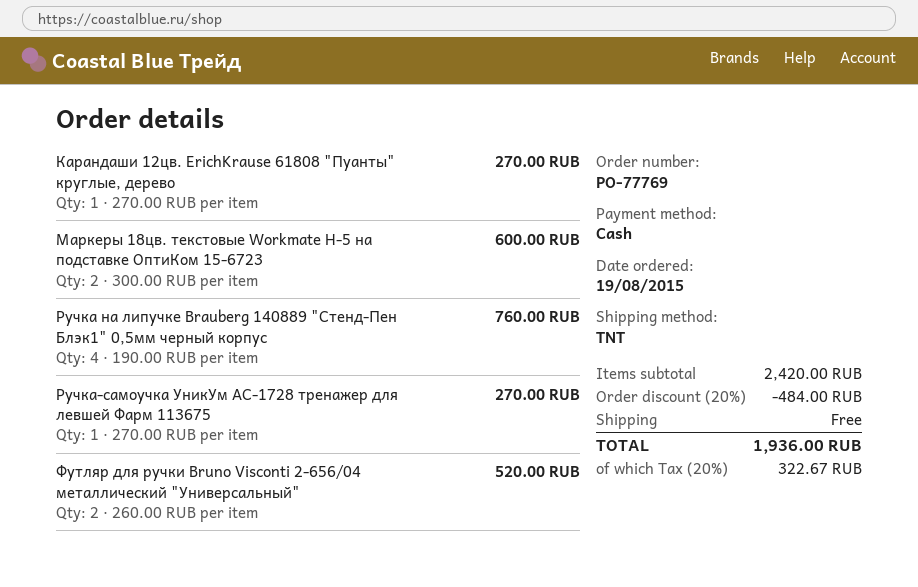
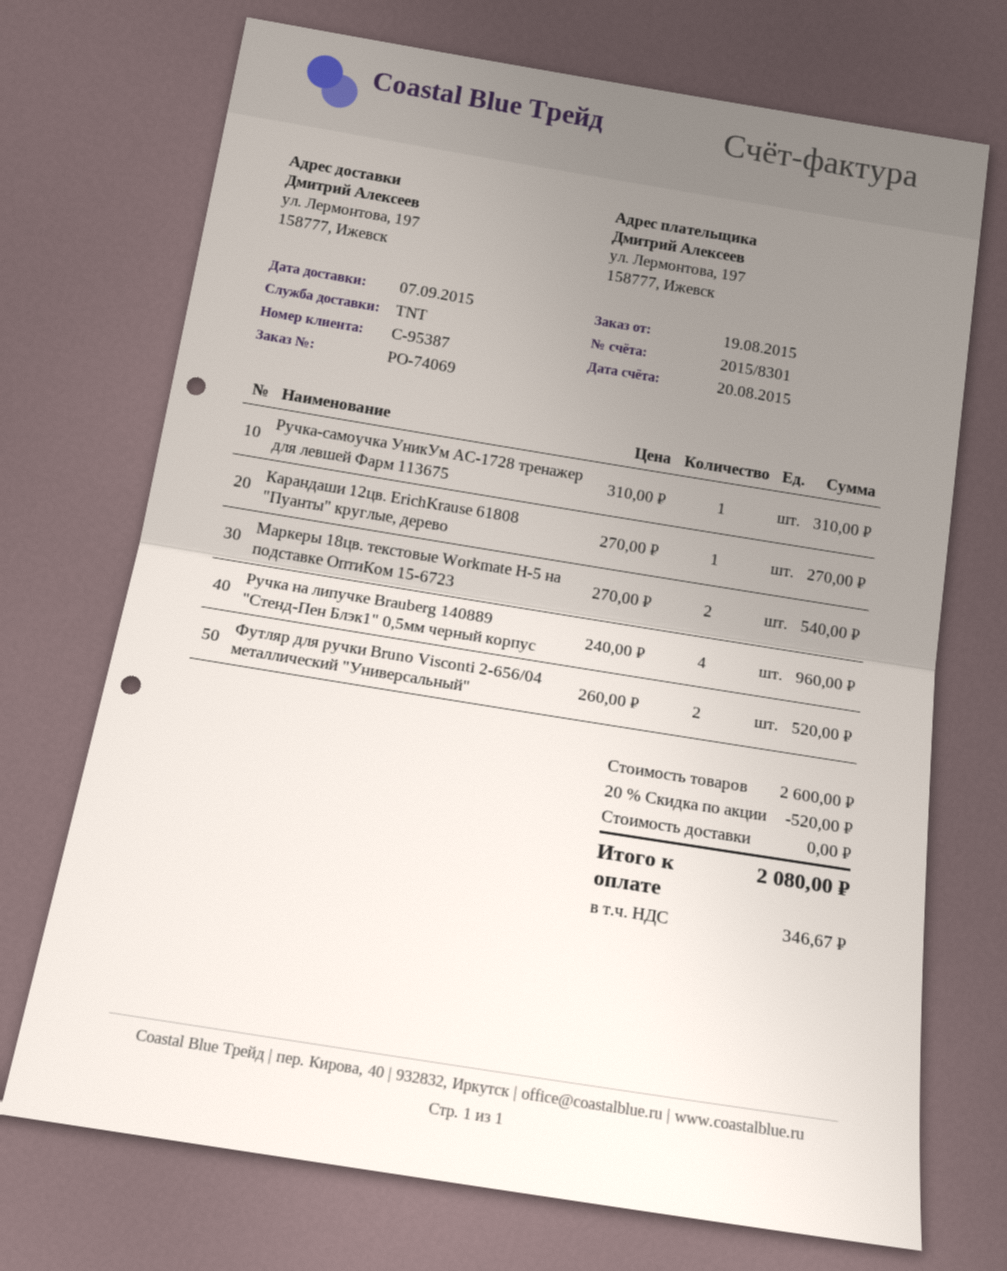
order number: PO-77769 -> PO-74069
Маркеры 18цв. текстовые Workmate H-5 на подставке ОптиКом 15-6723: 2 x 300.00 = 600.00 -> 2 x 270.00 = 540.00
Ручка на липучке Brauberg 140889 "Стенд-Пен Блэк1" 0,5мм черный корпус: 4 x 190.00 = 760.00 -> 4 x 240.00 = 960.00
Ручка-самоучка УникУм АC-1728 тренажер для левшей Фарм 113675: 1 x 270.00 = 270.00 -> 1 x 310.00 = 310.00
subtotal: 2420.00 -> 2600.00
discount: 20% = 484.00 -> 20% = 520.00
tax: 322.67 -> 346.67
total: 1936.00 -> 2080.00

